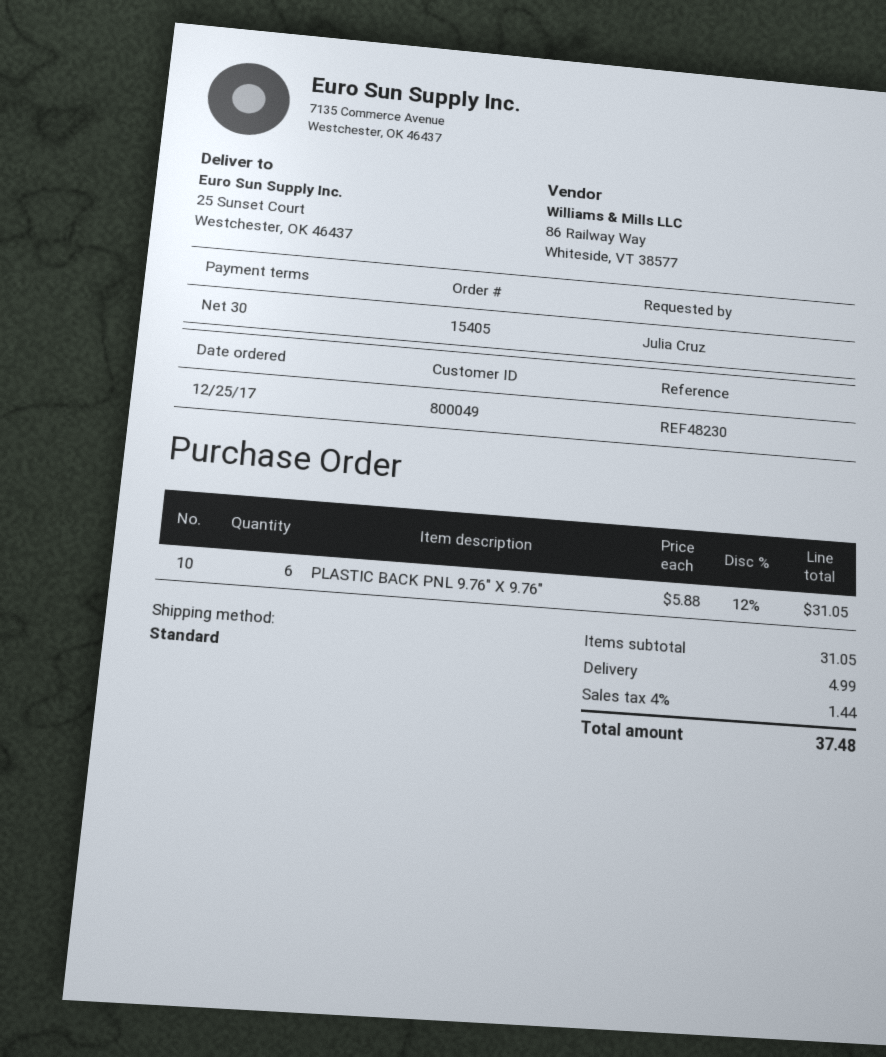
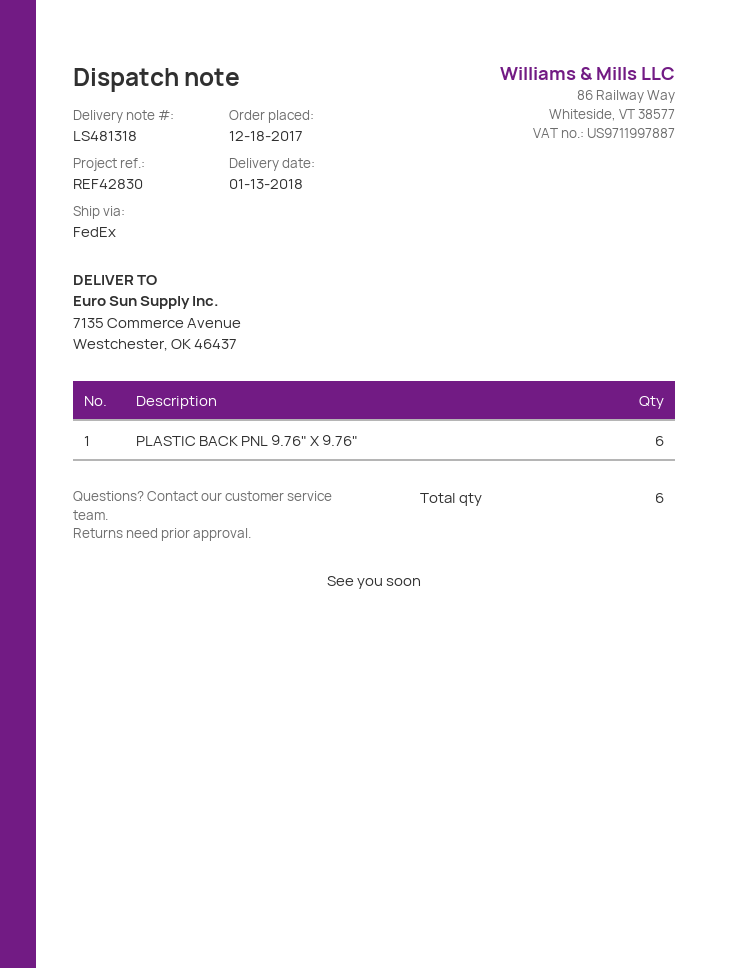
order date: 2017-12-25 -> 2017-12-18
reference: REF48230 -> REF42830
shipping method: standard -> FedEx
ship to: 25 Sunset Court, Westchester, OK 46437 -> 7135 Commerce Avenue, Westchester, OK 46437

